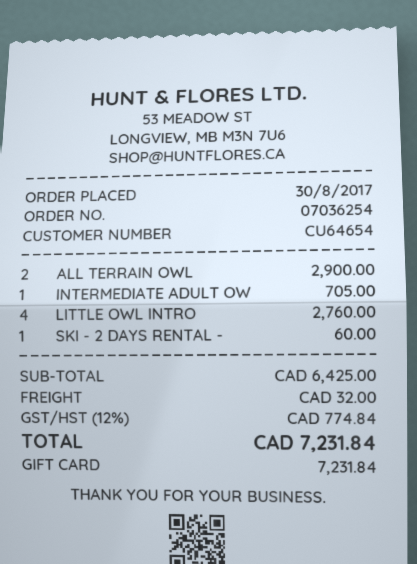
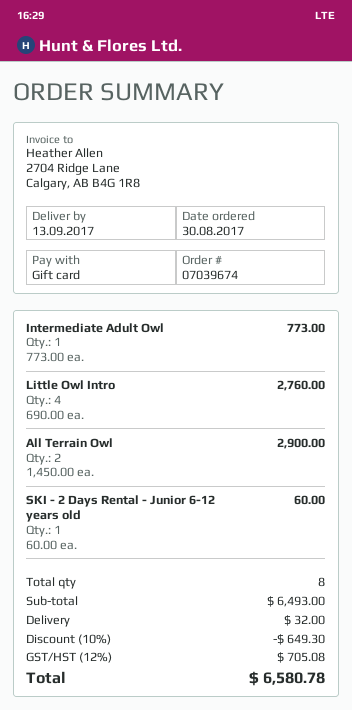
order number: 07036254 -> 07039674
INTERMEDIATE ADULT OW: 1 for 705.00 -> 1 for 773.00
subtotal: 6425.00 -> 6493.00
discount: none -> 10% = 649.30
tax: 12% = 774.84 -> 12% = 705.08
total: 7231.84 -> 6580.78

